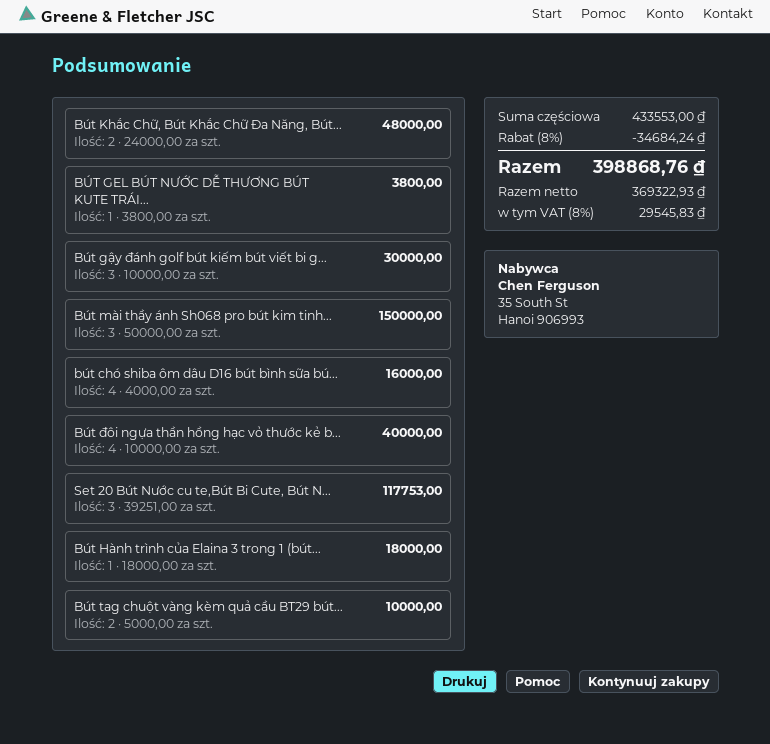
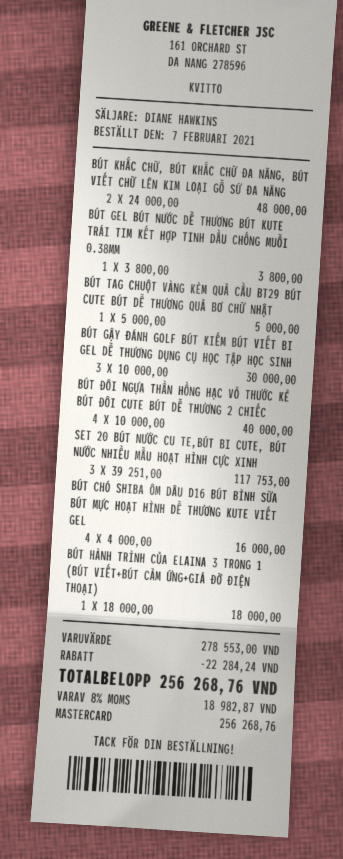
Bút mài thầy ánh Sh068 pro bút kim tinh...: 3 x 50000.00 = 150000.00 -> none
Bút tag chuột vàng kèm quả cầu BT29 bút...: 2 x 5000.00 = 10000.00 -> 1 x 5000.00 = 5000.00
subtotal: 433553.00 -> 278553.00
discount: 34684.24 -> 22284.24
tax: 8% = 29545.83 -> 8% = 18982.87
total: 398868.76 -> 256268.76

